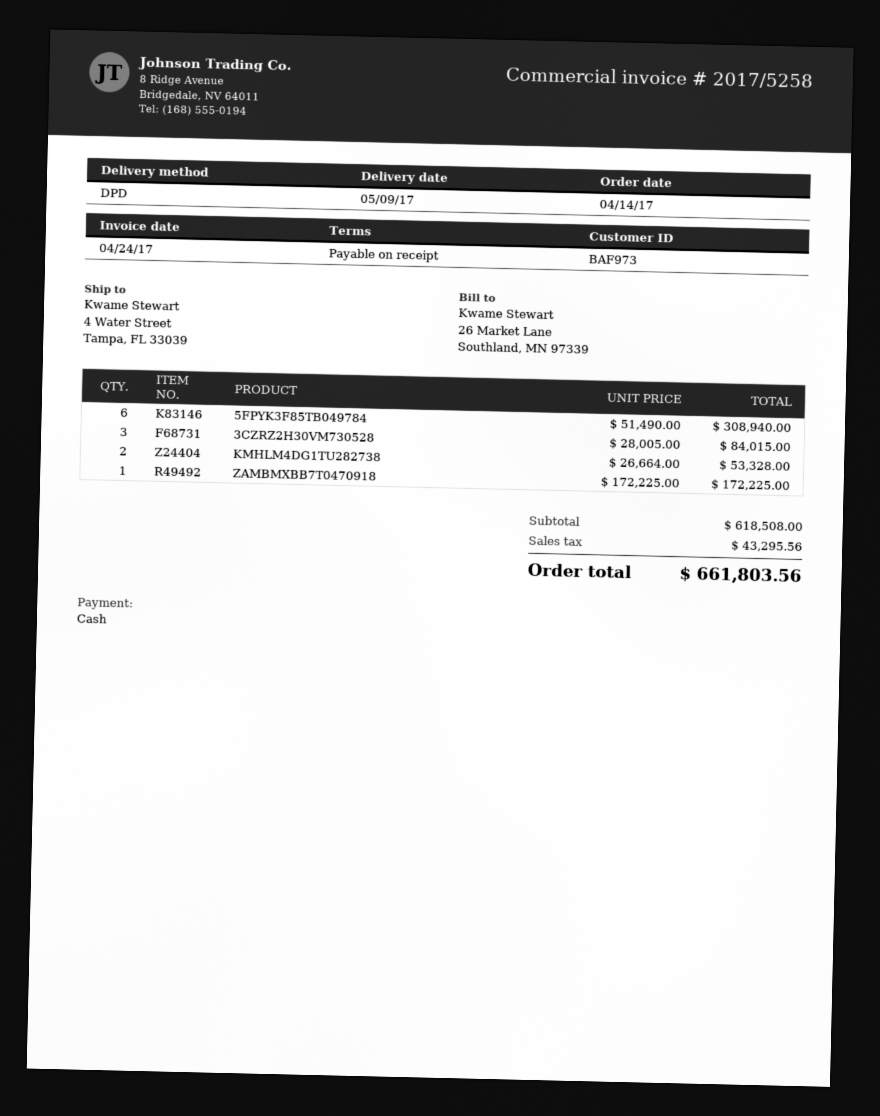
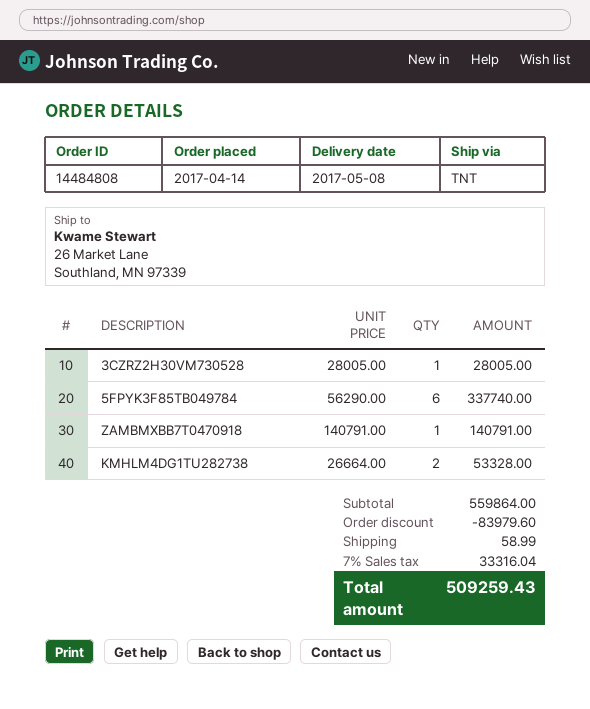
delivery date: 2017-05-09 -> 2017-05-08
shipping method: DPD -> TNT
ship to: 4 Water Street, Tampa, FL 33039 -> 26 Market Lane, Southland, MN 97339
5FPYK3F85TB049784: 6 x 51490.00 = 308940.00 -> 6 x 56290.00 = 337740.00
3CZRZ2H30VM730528: 3 x 28005.00 = 84015.00 -> 1 x 28005.00 = 28005.00
ZAMBMXBB7T0470918: 1 x 172225.00 = 172225.00 -> 1 x 140791.00 = 140791.00
subtotal: 618508.00 -> 559864.00
discount: none -> 83979.60
shipping: none -> 58.99
tax: 43295.56 -> 33316.04
total: 661803.56 -> 509259.43

